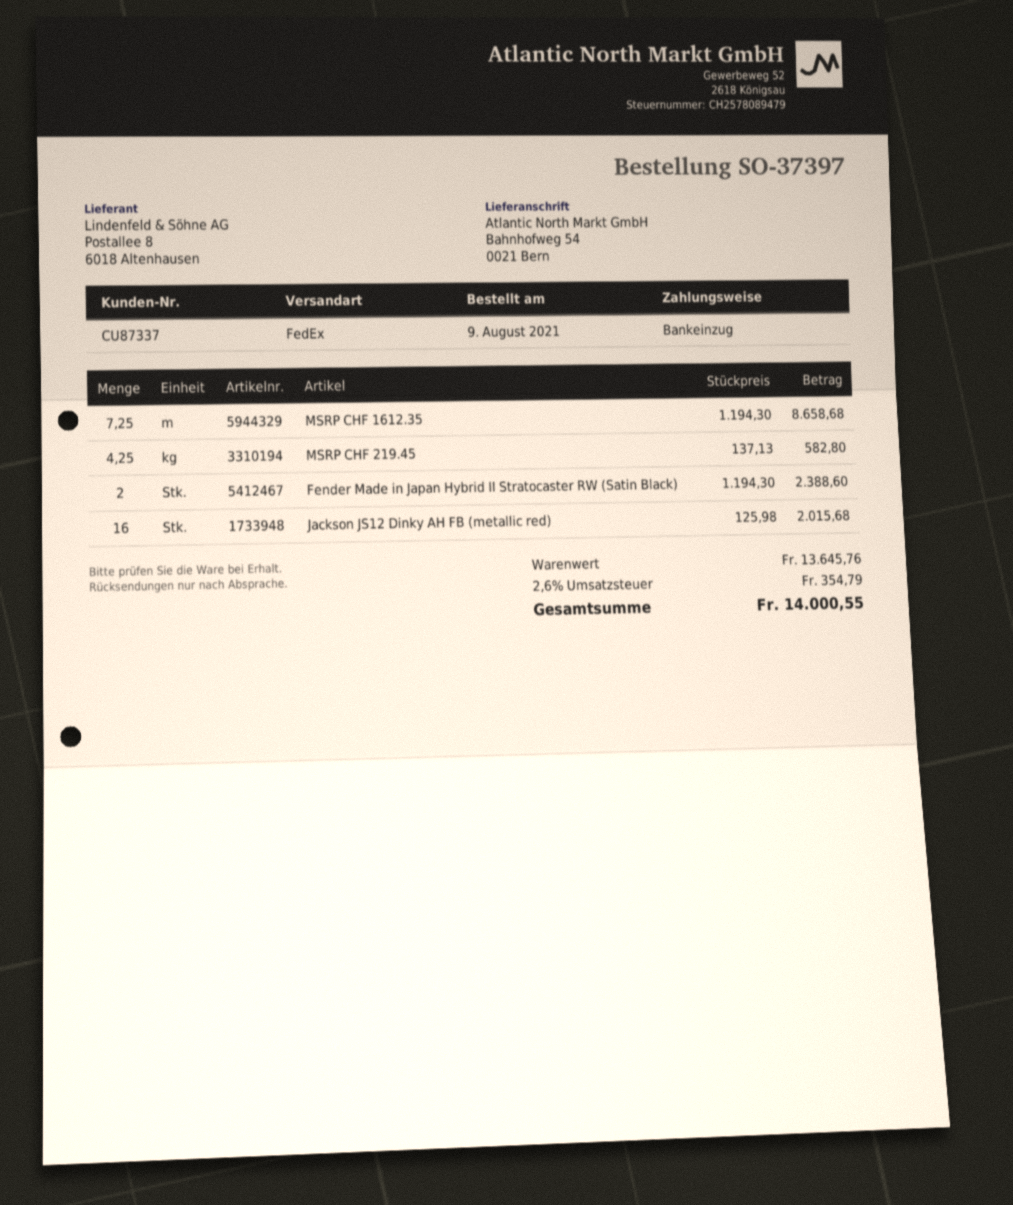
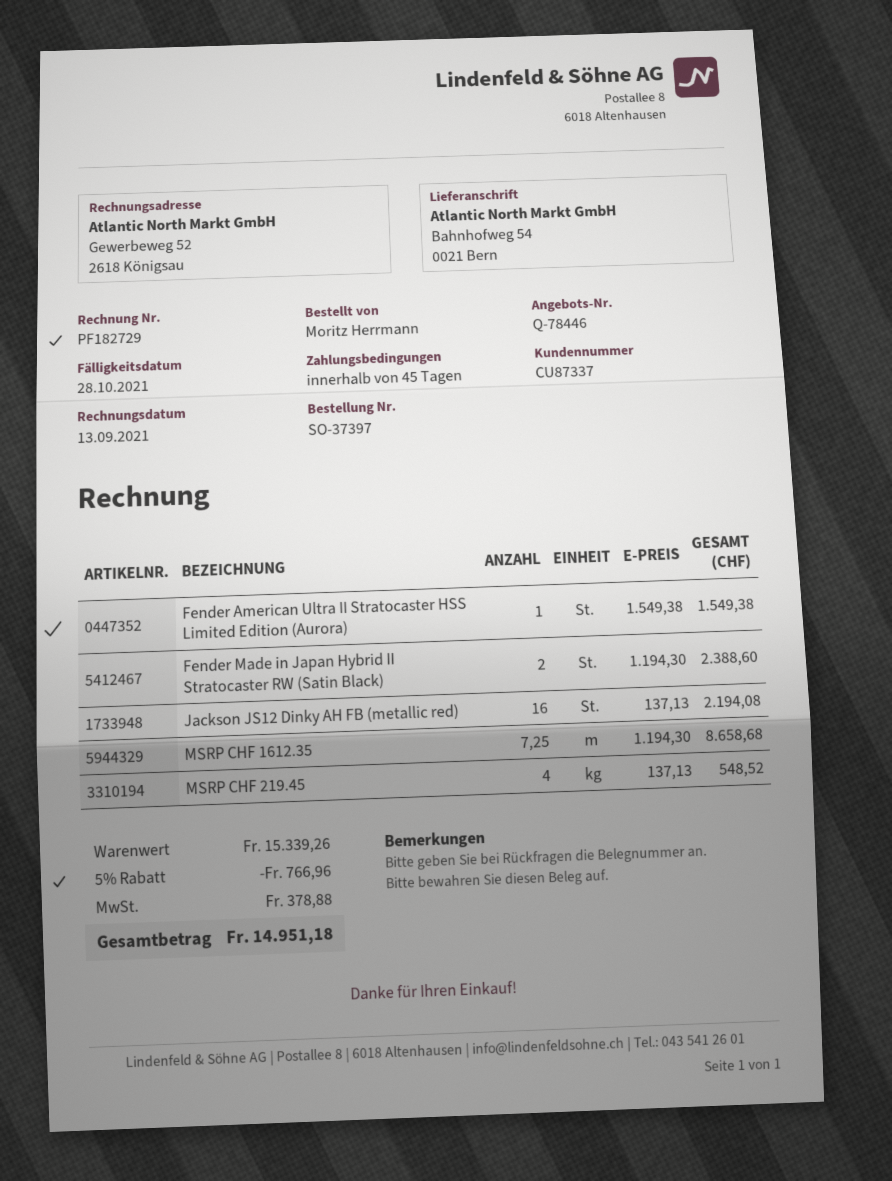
MSRP CHF 219.45: 4.25 x 137.13 = 582.80 -> 4 x 137.13 = 548.52
Jackson JS12 Dinky AH FB (metallic red): 16 x 125.98 = 2015.68 -> 16 x 137.13 = 2194.08
Fender American Ultra II Stratocaster HSS Limited Edition (Aurora): none -> 1 x 1549.38 = 1549.38
subtotal: 13645.76 -> 15339.26
discount: none -> 5% = 766.96
tax: 354.79 -> 378.88
total: 14000.55 -> 14951.18

